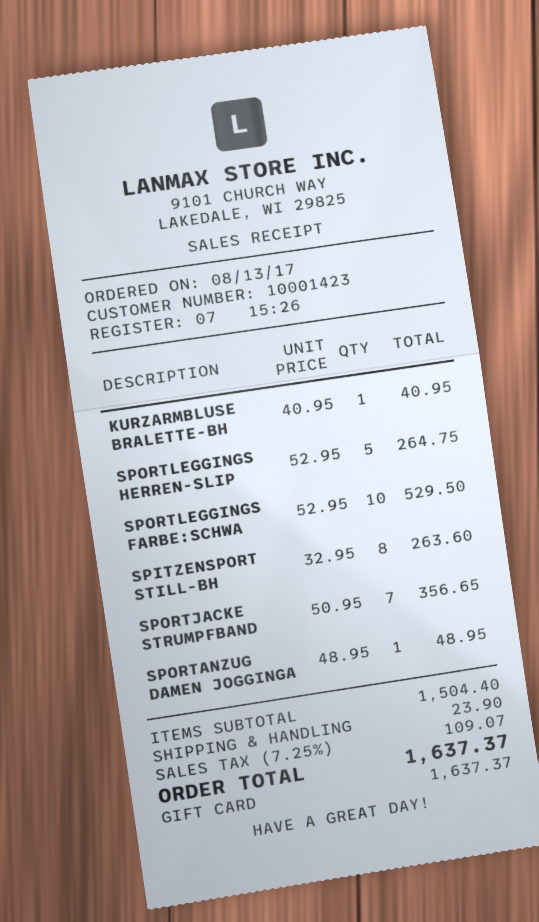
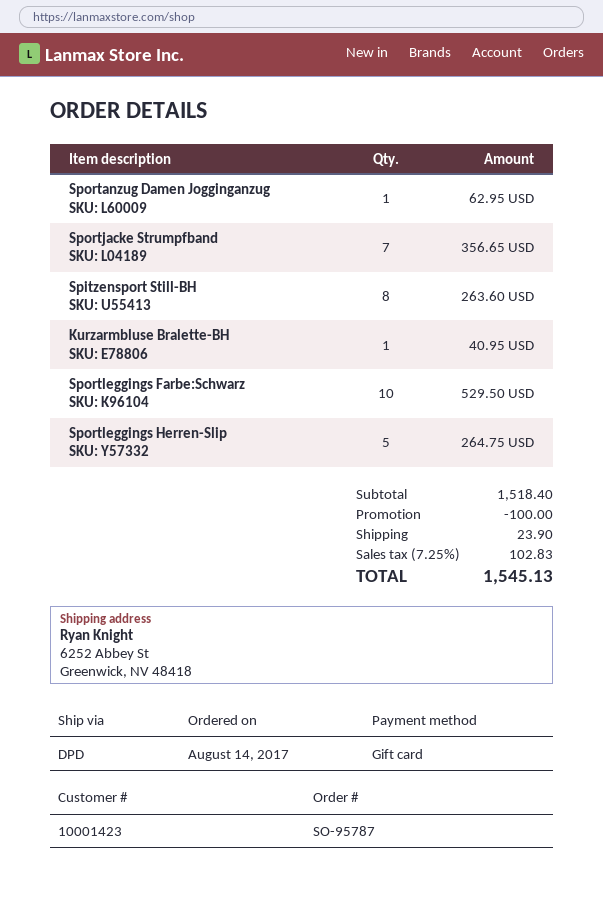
order date: 2017-08-13 -> 2017-08-14
SPORTANZUG DAMEN JOGGINGA: 1 for 48.95 -> 1 for 62.95
subtotal: 1504.40 -> 1518.40
discount: none -> 100.00
tax: 7.25% = 109.07 -> 7.25% = 102.83
total: 1637.37 -> 1545.13

